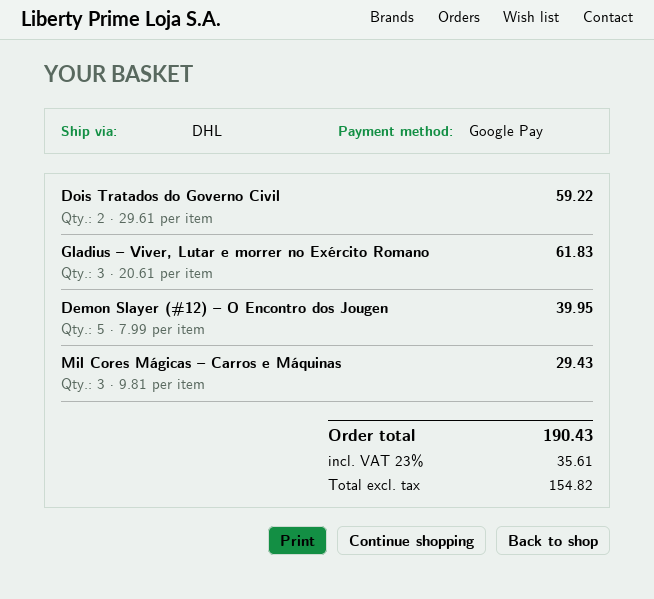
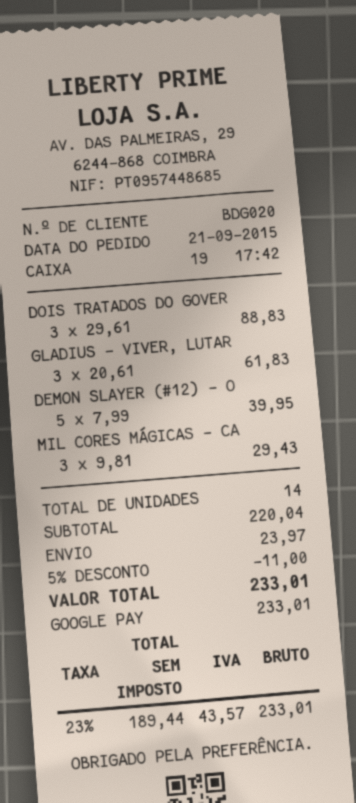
Dois Tratados do Governo Civil: 2 x 29.61 = 59.22 -> 3 x 29.61 = 88.83
discount: none -> 5% = 11.00
shipping: none -> 23.97
net: 154.82 -> 189.44
tax: 23% = 35.61 -> 23% = 43.57
total: 190.43 -> 233.01

